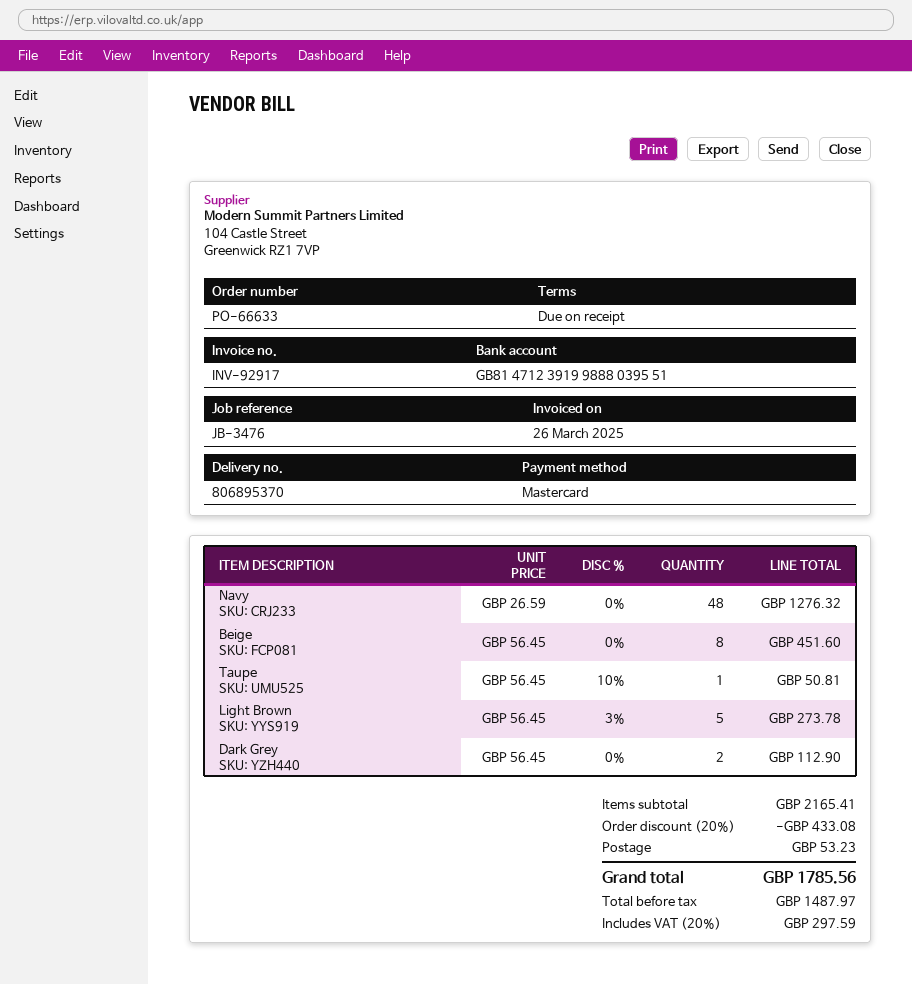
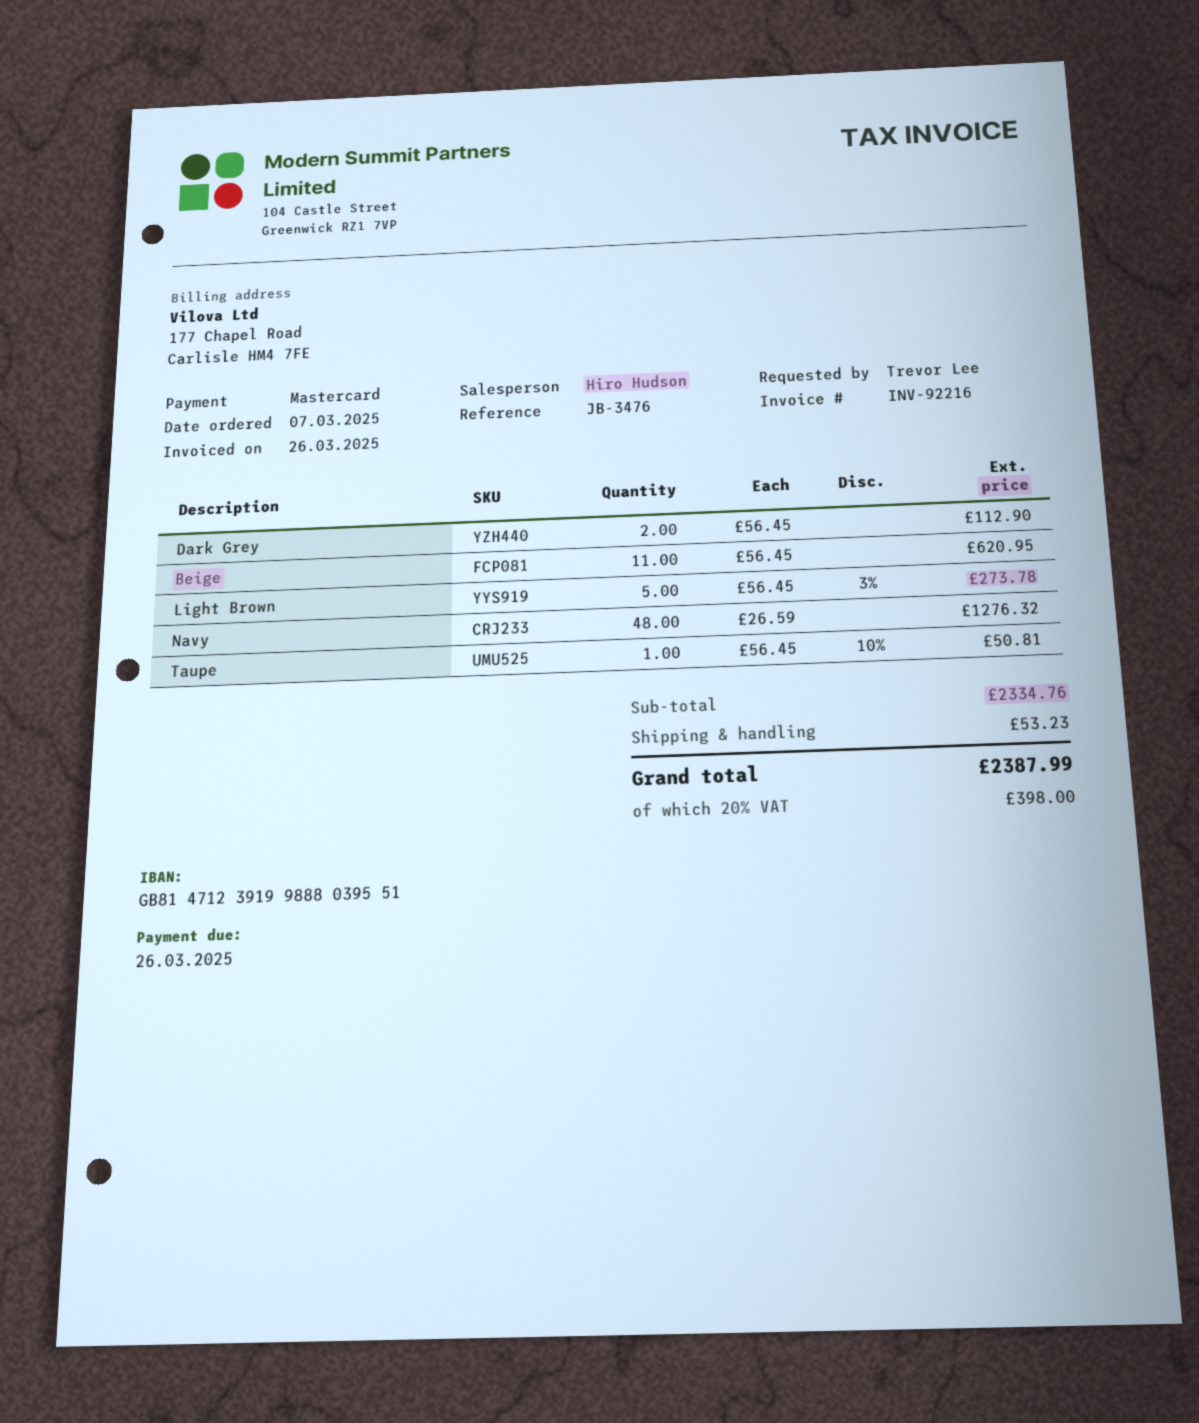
invoice number: INV-92917 -> INV-92216
Beige: 8 x 56.45 = 451.60 -> 11 x 56.45 = 620.95
subtotal: 2165.41 -> 2334.76
discount: 20% = 433.08 -> none
tax: 20% = 297.59 -> 20% = 398.00
total: 1785.56 -> 2387.99

